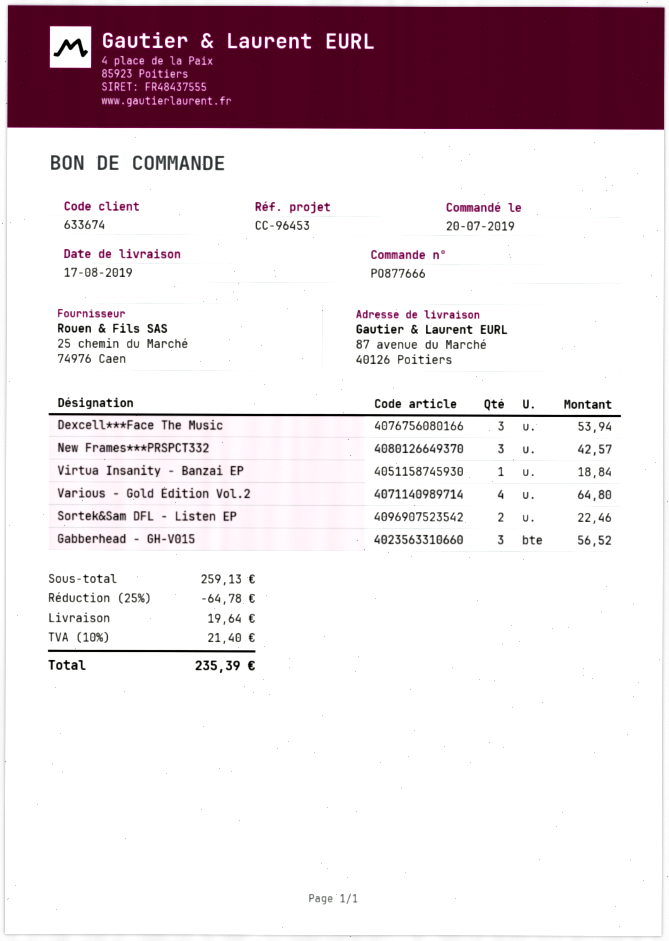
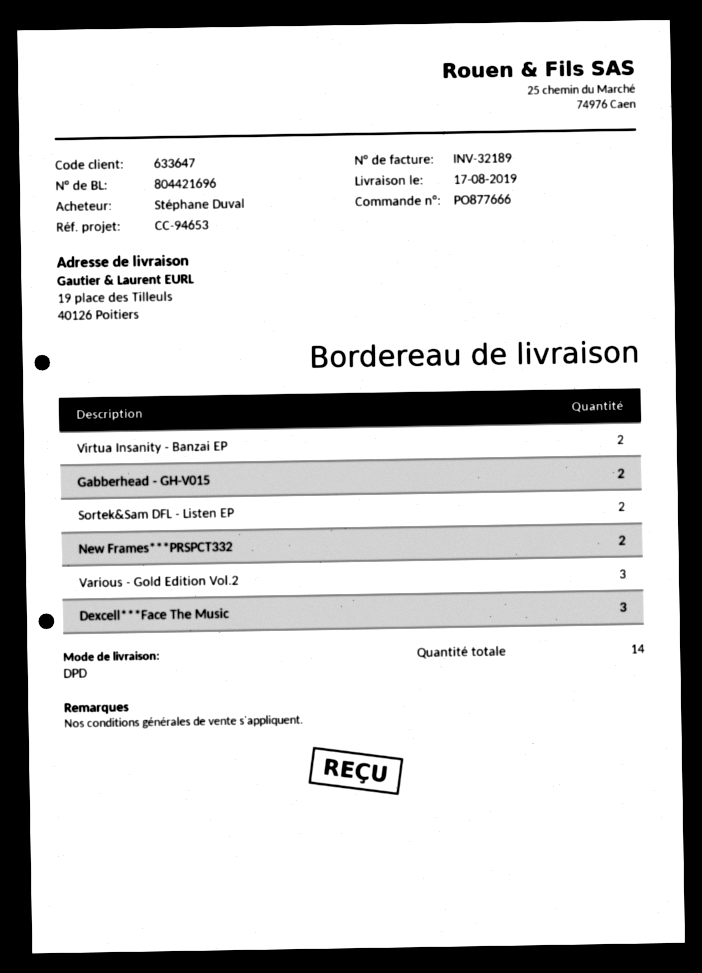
customer number: 633674 -> 633647
reference: CC-96453 -> CC-94653
ship to: 87 avenue du Marché, 40126 Poitiers -> 19 place des Tilleuls, 40126 Poitiers
New Frames***PRSPCT332: 3 -> 2
Virtua Insanity - Banzai EP: 1 -> 2
Various - Gold Edition Vol.2: 4 -> 3
Gabberhead - GH-V015: 3 -> 2

